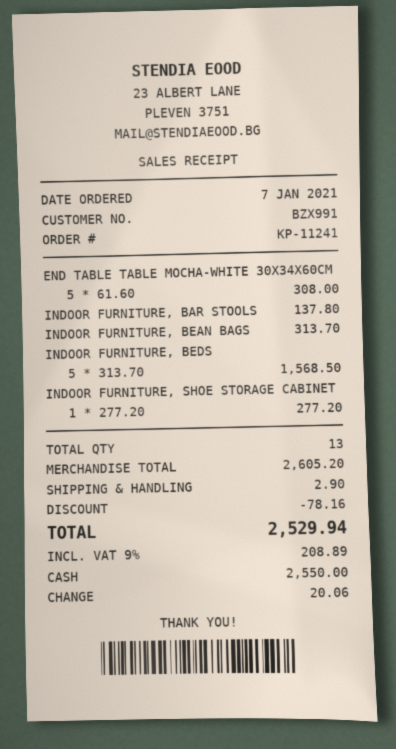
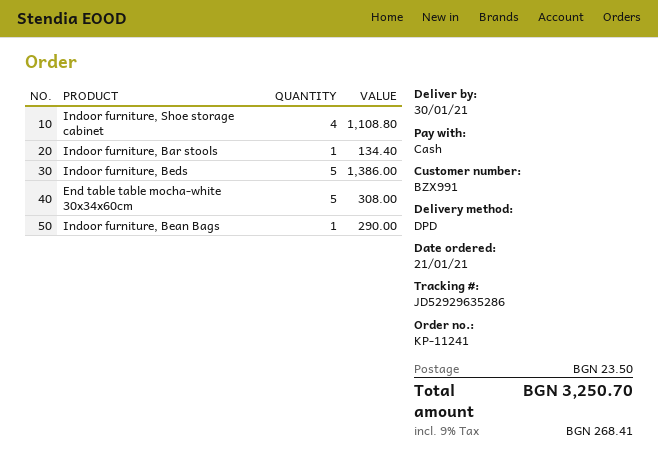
order date: 2021-01-07 -> 2021-01-21
INDOOR FURNITURE, BAR STOOLS: 1 for 137.80 -> 1 for 134.40
INDOOR FURNITURE, BEAN BAGS: 1 for 313.70 -> 1 for 290.00
INDOOR FURNITURE, BEDS: 5 for 1568.50 -> 5 for 1386.00
INDOOR FURNITURE, SHOE STORAGE CABINET: 1 for 277.20 -> 4 for 1108.80
discount: 78.16 -> none
shipping: 2.90 -> 23.50
tax: 9% = 208.89 -> 9% = 268.41
total: 2529.94 -> 3250.70

